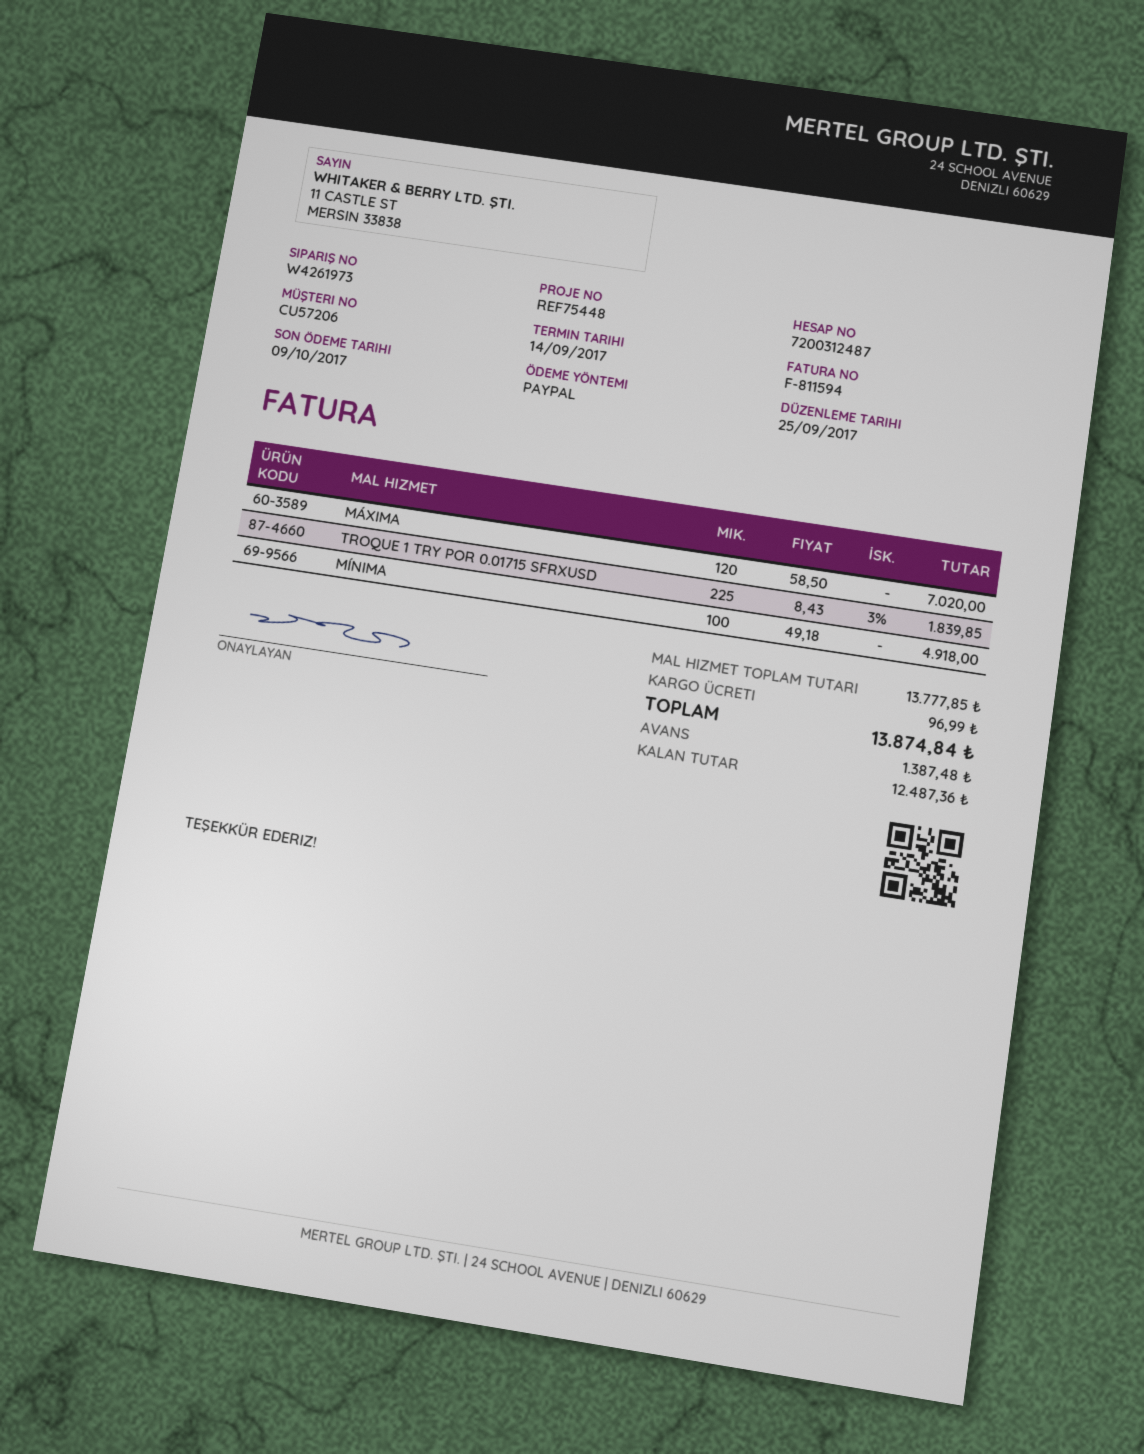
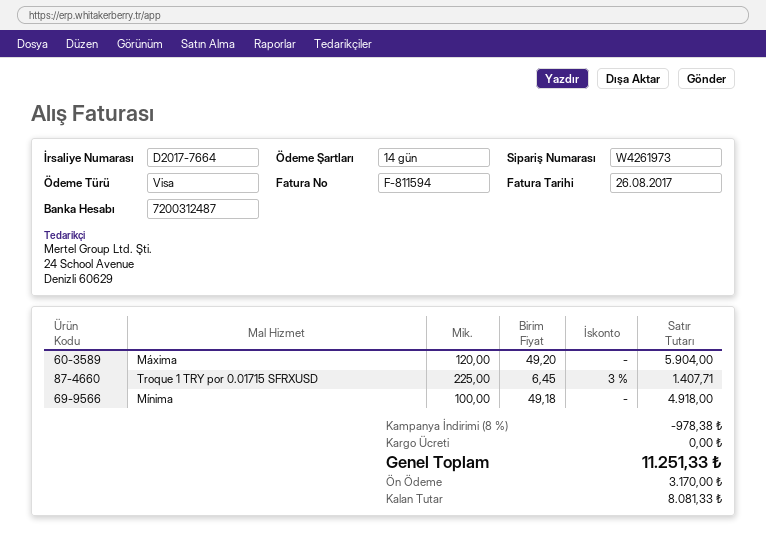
invoice date: 2017-09-25 -> 2017-08-26
payment method: PayPal -> Visa
MÁXIMA: 120 x 58.50 = 7020.00 -> 120 x 49.20 = 5904.00
TROQUE 1 TRY POR 0.01715 SFRXUSD: 225 x 8.43 - 3% = 1839.85 -> 225 x 6.45 - 3% = 1407.71
discount: none -> 8% = 978.38
shipping: 96.99 -> 0.00
total: 13874.84 -> 11251.33
deposit: 1387.48 -> 3170.00
balance: 12487.36 -> 8081.33

